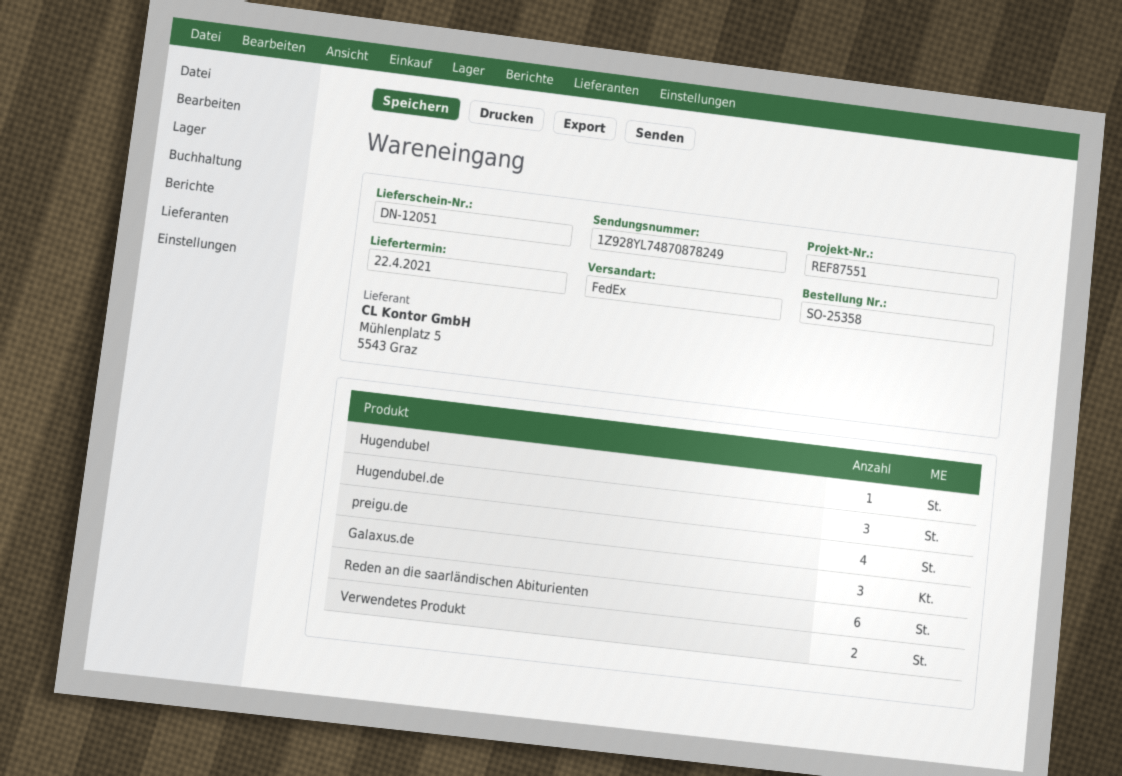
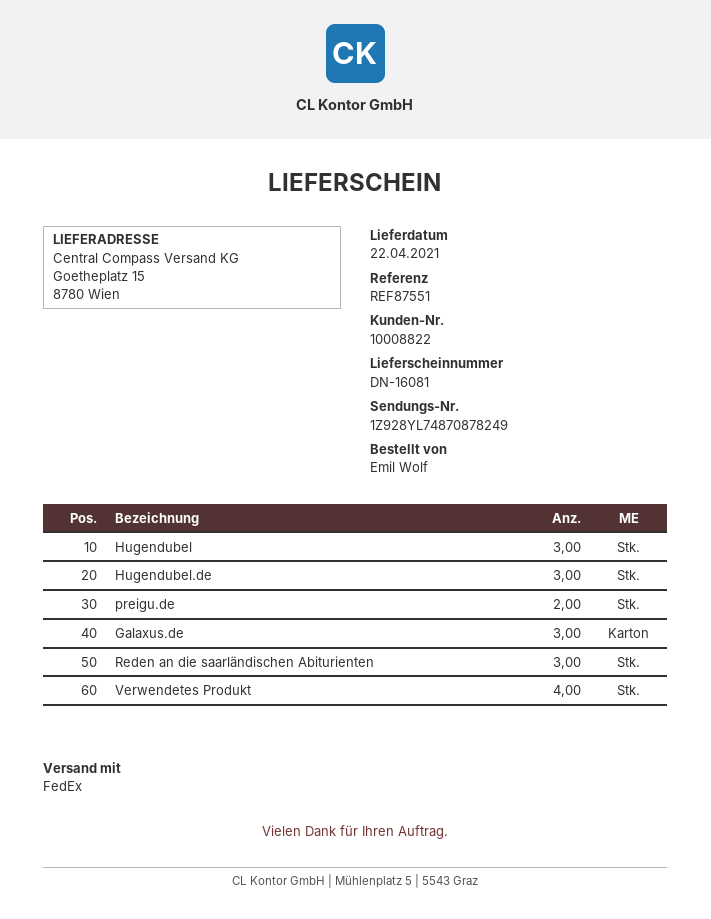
delivery note number: DN-12051 -> DN-16081
Hugendubel: 1 -> 3
preigu.de: 4 -> 2
Reden an die saarländischen Abiturienten: 6 -> 3
Verwendetes Produkt: 2 -> 4

